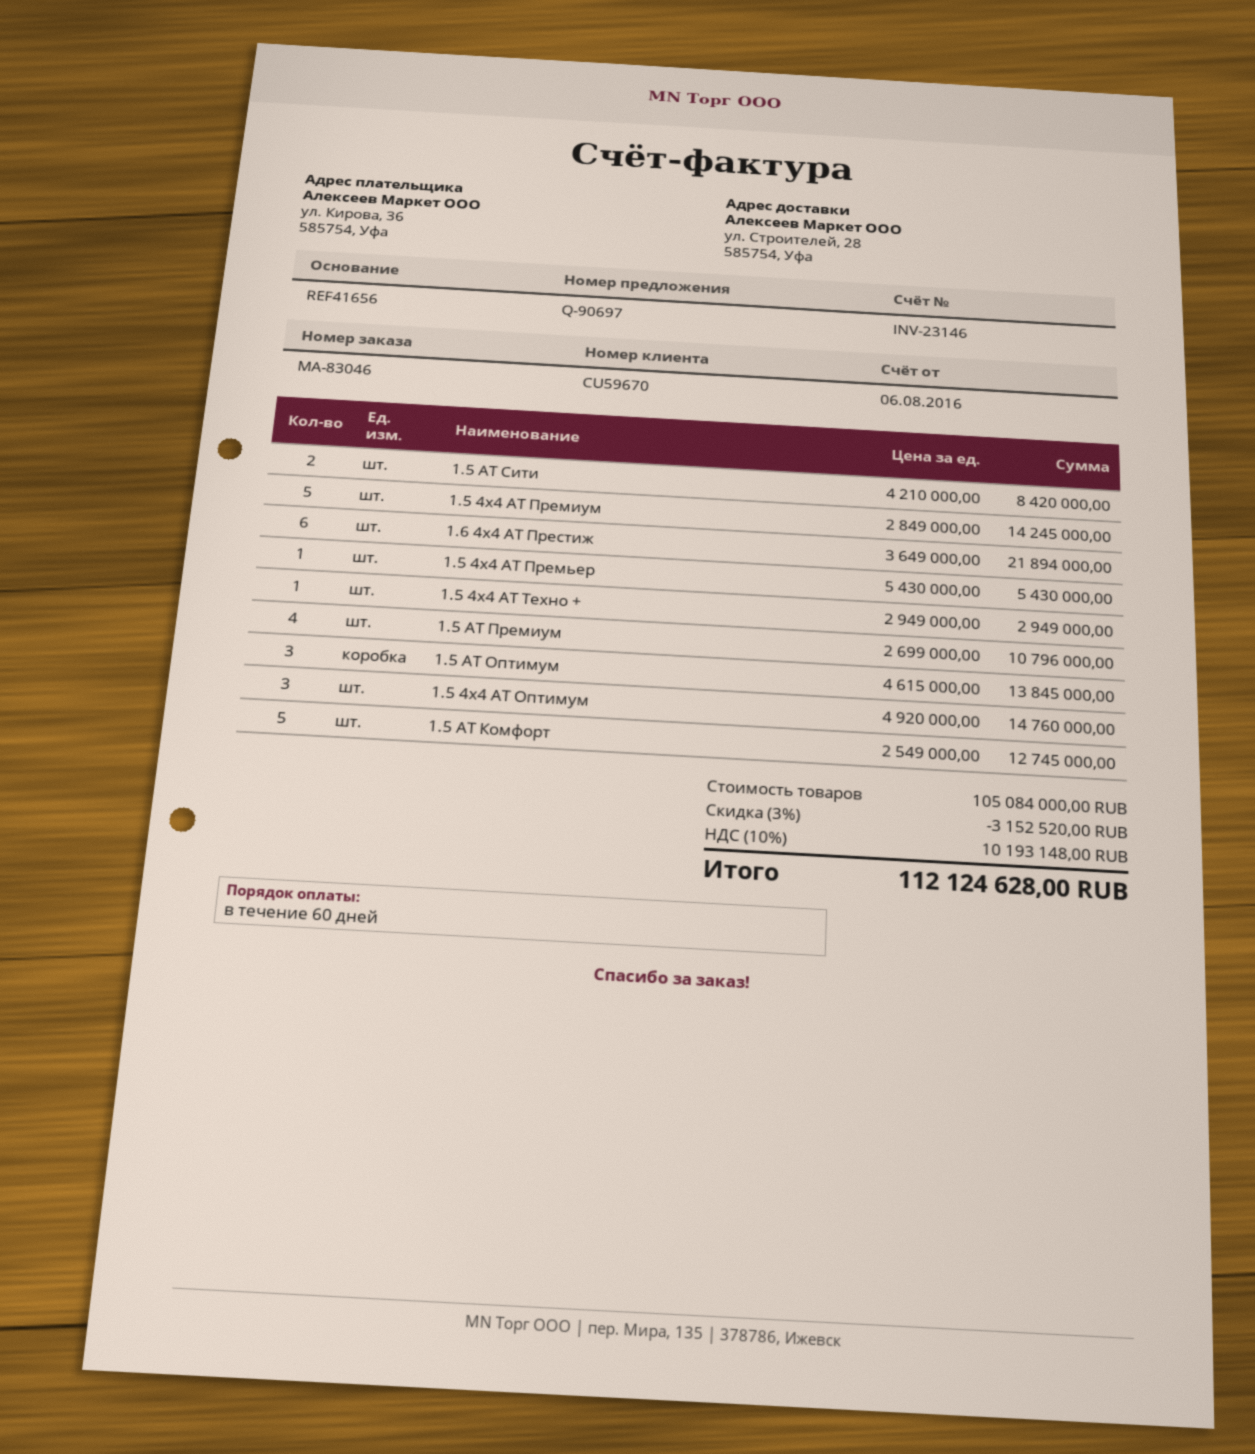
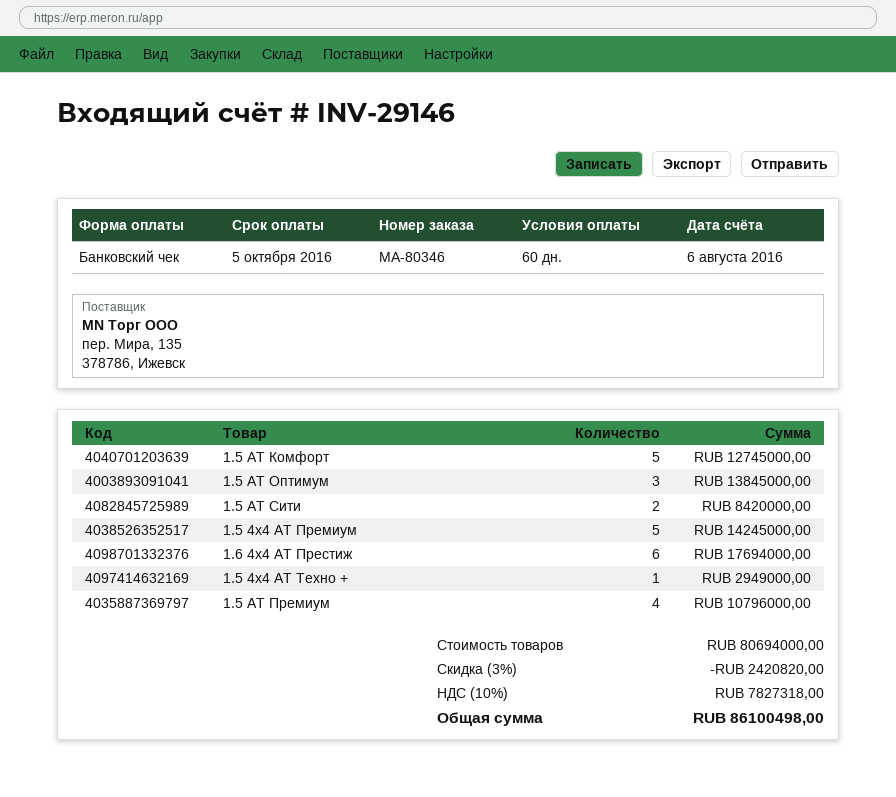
order number: MA-83046 -> MA-80346
invoice number: INV-23146 -> INV-29146
1.6 4x4 AT Престиж: 6 for 21894000.00 -> 6 for 17694000.00
1.5 4x4 AT Премьер: 1 for 5430000.00 -> none
1.5 4x4 AT Оптимум: 3 for 14760000.00 -> none
subtotal: 105084000.00 -> 80694000.00
discount: 3% = 3152520.00 -> 3% = 2420820.00
tax: 10% = 10193148.00 -> 10% = 7827318.00
total: 112124628.00 -> 86100498.00

